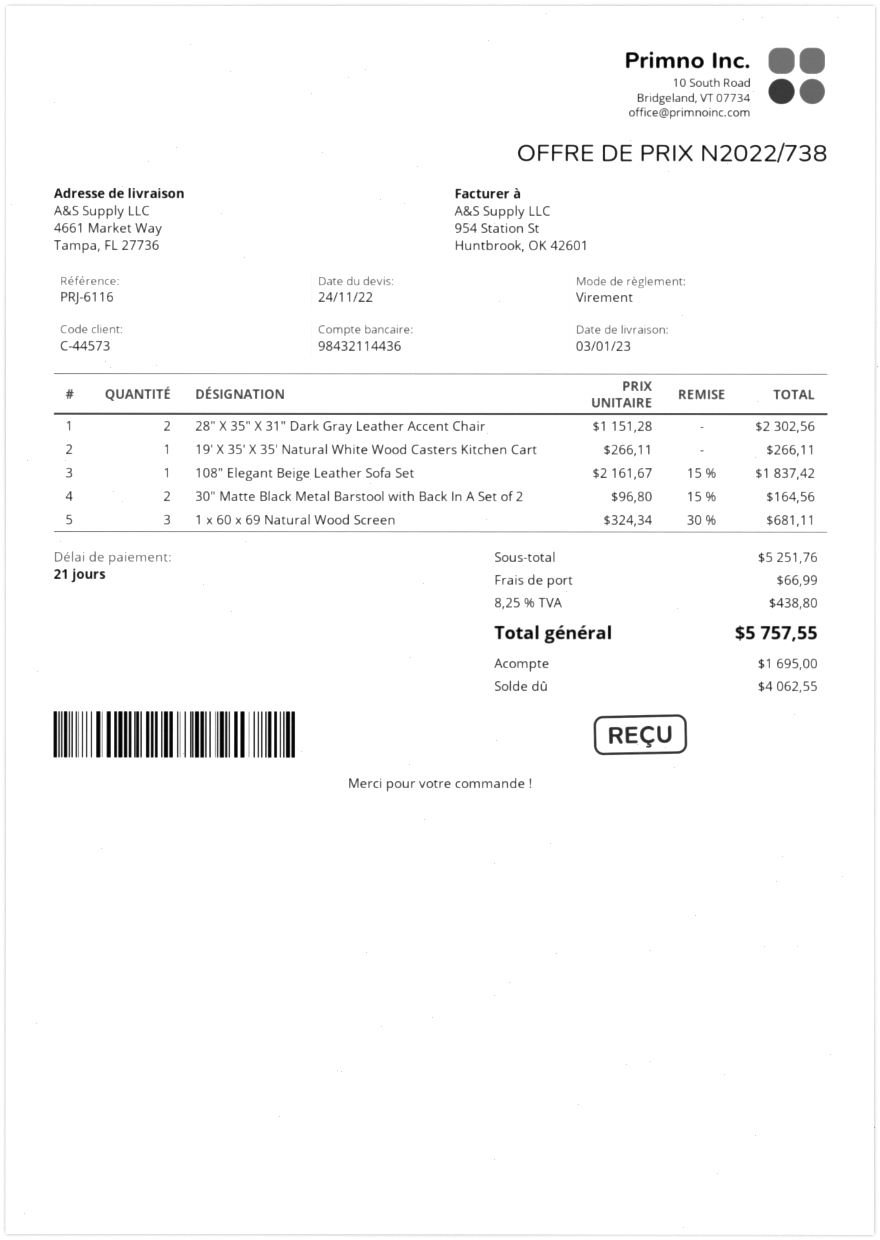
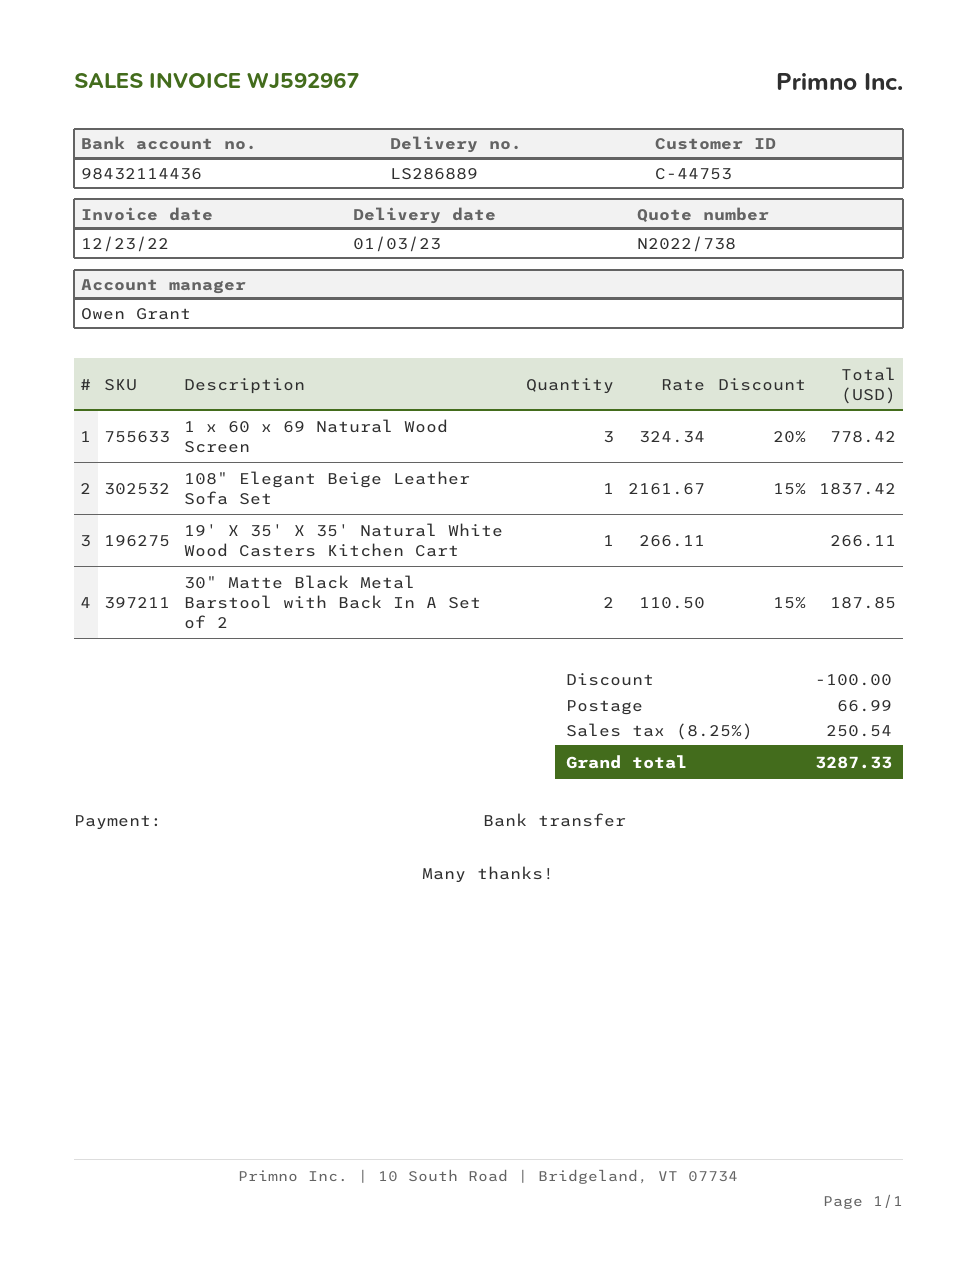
customer number: C-44573 -> C-44753
28" X 35" X 31" Dark Gray Leather Accent Chair: 2 x 1151.28 = 2302.56 -> none
30" Matte Black Metal Barstool with Back In A Set of 2: 2 x 96.80 - 15% = 164.56 -> 2 x 110.50 - 15% = 187.85
1 x 60 x 69 Natural Wood Screen: 3 x 324.34 - 30% = 681.11 -> 3 x 324.34 - 20% = 778.42
discount: none -> 100.00
tax: 8.25% = 438.80 -> 8.25% = 250.54
total: 5757.55 -> 3287.33

